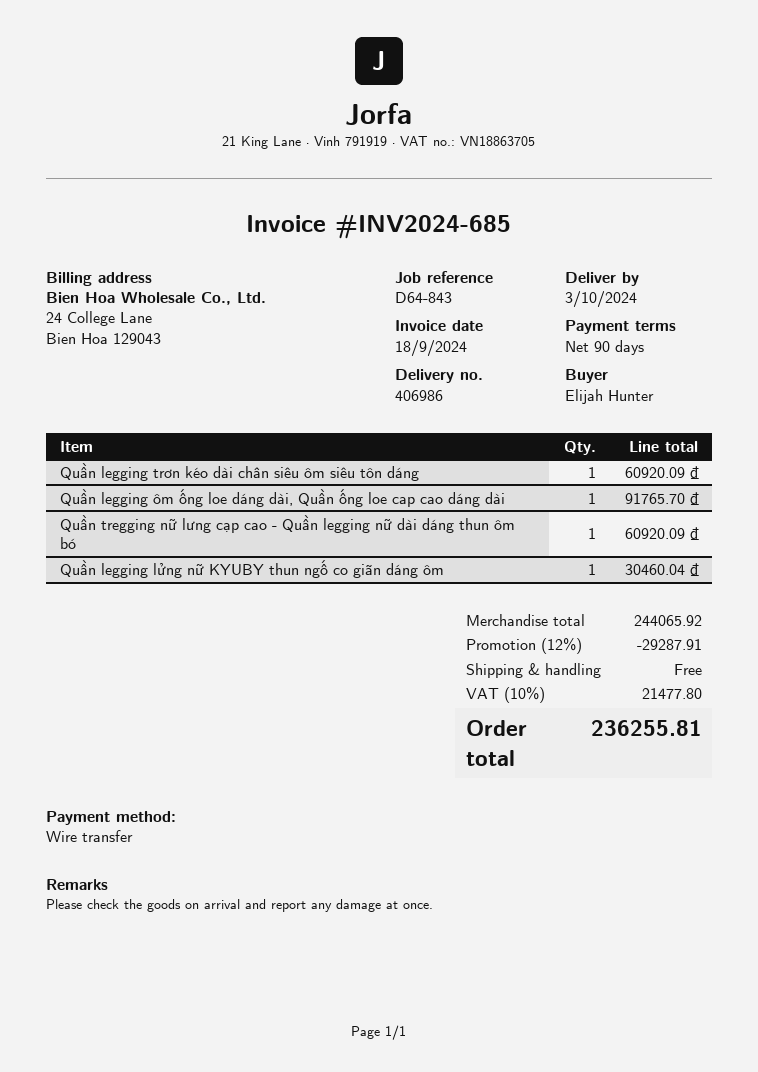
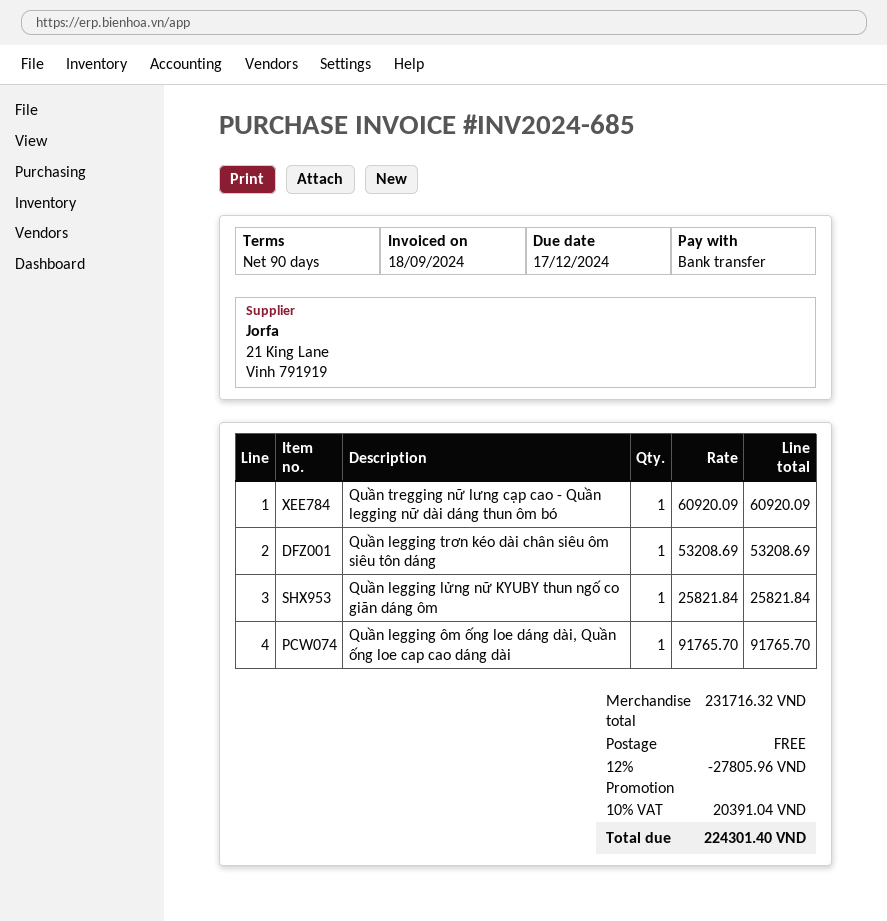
Quần legging trơn kéo dài chân siêu ôm siêu tôn dáng: 1 for 60920.09 -> 1 for 53208.69
Quần legging lửng nữ KYUBY thun ngố co giãn dáng ôm: 1 for 30460.04 -> 1 for 25821.84
subtotal: 244065.92 -> 231716.32
discount: 12% = 29287.91 -> 12% = 27805.96
tax: 10% = 21477.80 -> 10% = 20391.04
total: 236255.81 -> 224301.40

